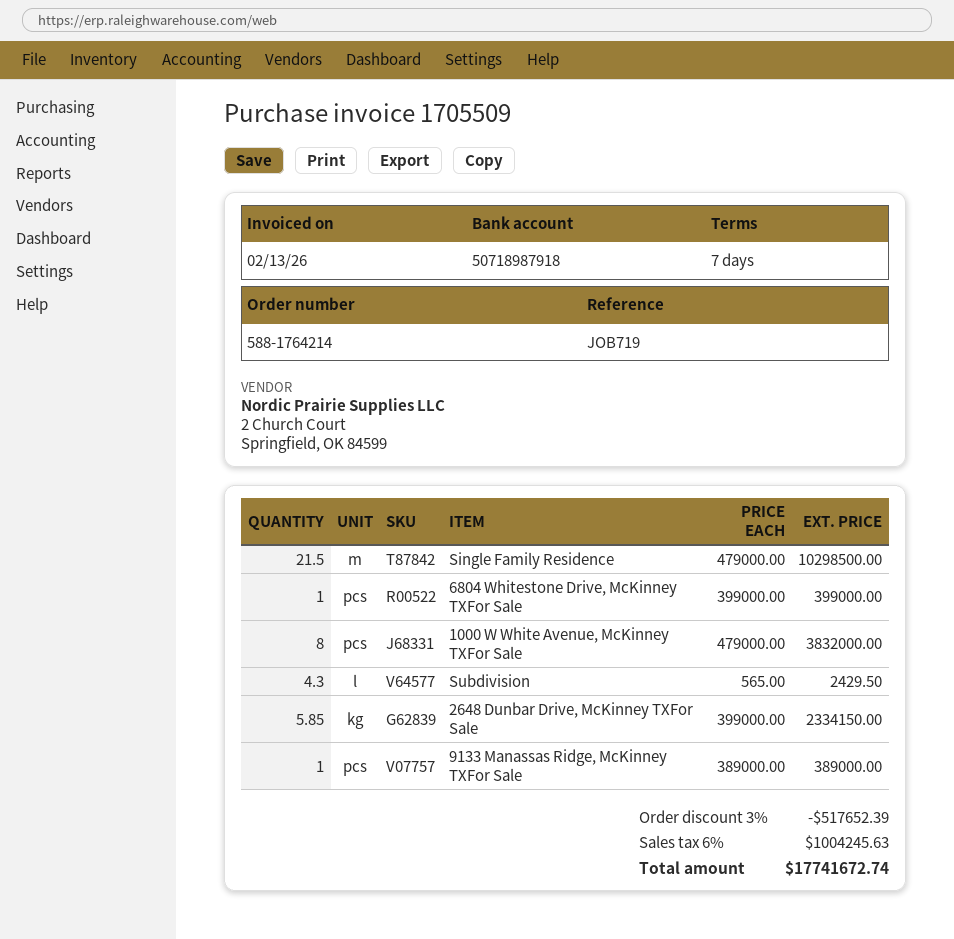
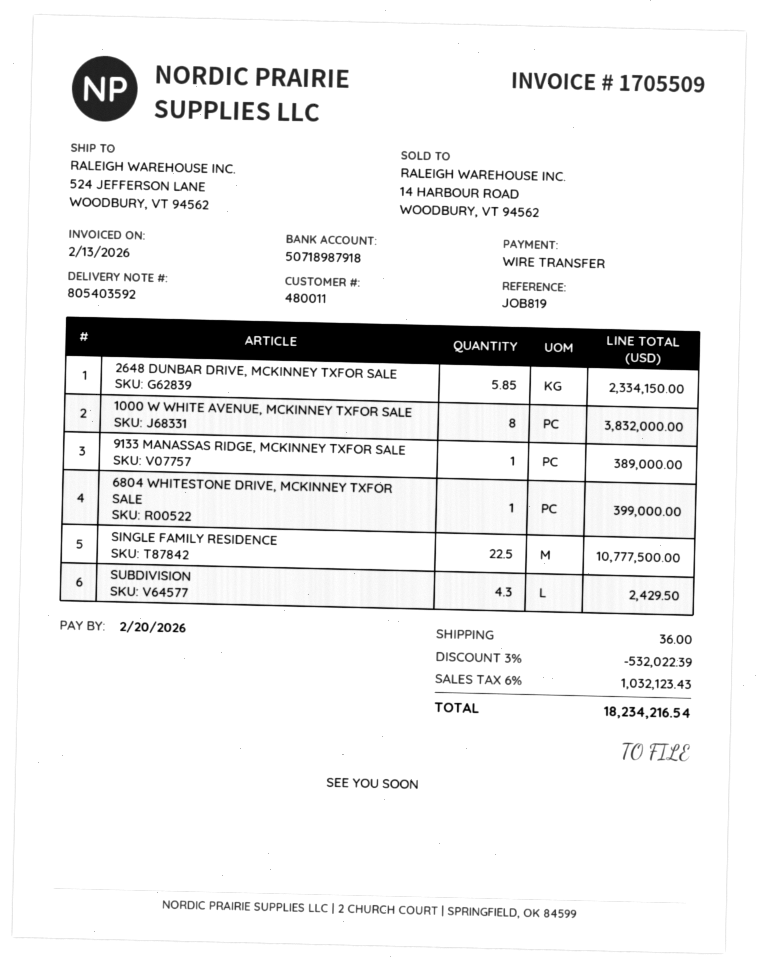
reference: JOB719 -> JOB819
Single Family Residence: 21.5 for 10298500.00 -> 22.5 for 10777500.00
discount: 3% = 517652.39 -> 3% = 532022.39
shipping: none -> 36.00
tax: 6% = 1004245.63 -> 6% = 1032123.43
total: 17741672.74 -> 18234216.54

